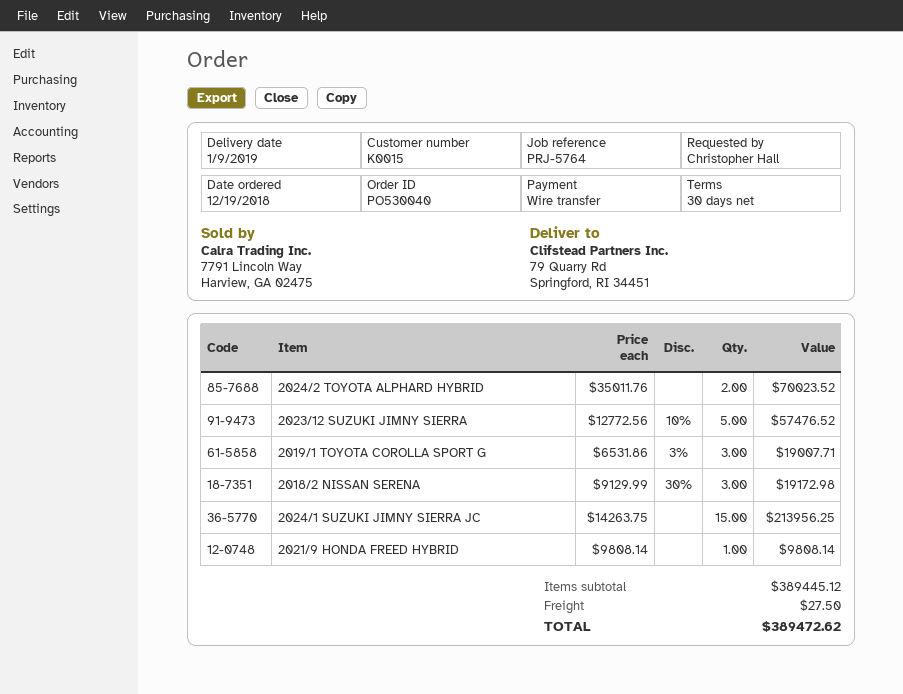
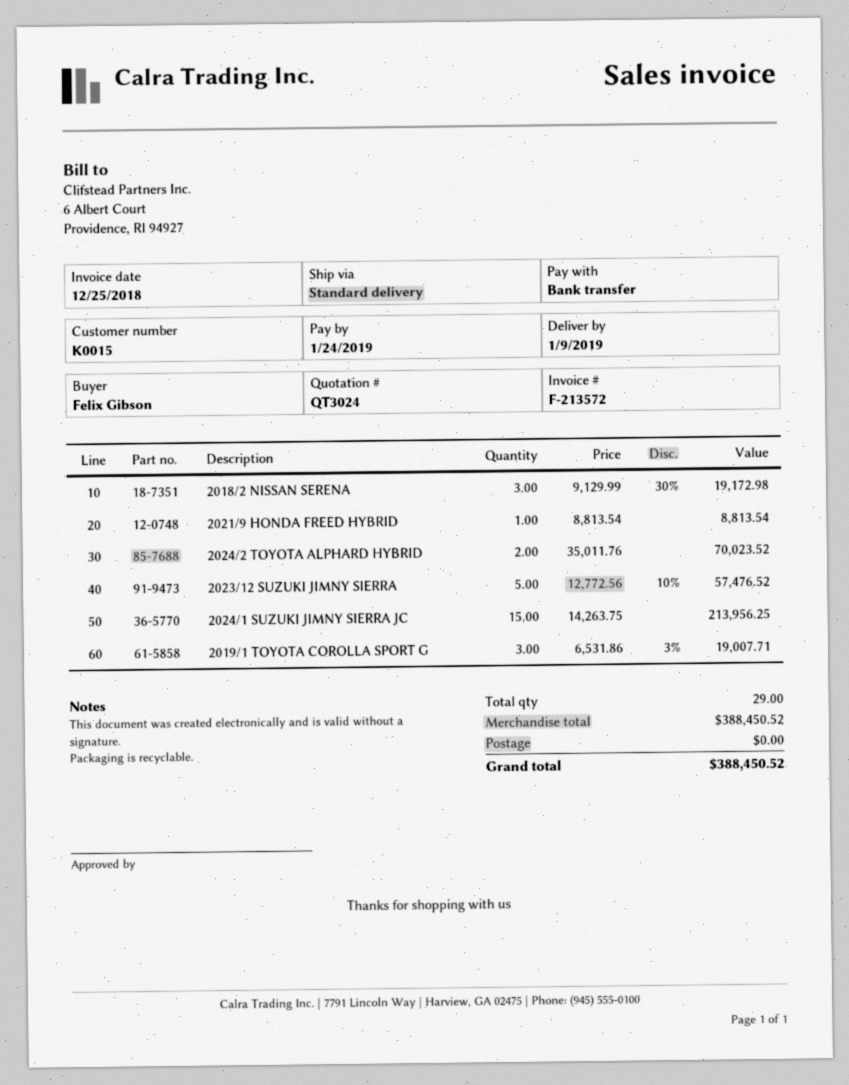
ordered by: Christopher Hall -> Felix Gibson
2021/9 HONDA FREED HYBRID: 1 x 9808.14 = 9808.14 -> 1 x 8813.54 = 8813.54
subtotal: 389445.12 -> 388450.52
shipping: 27.50 -> 0.00
total: 389472.62 -> 388450.52

